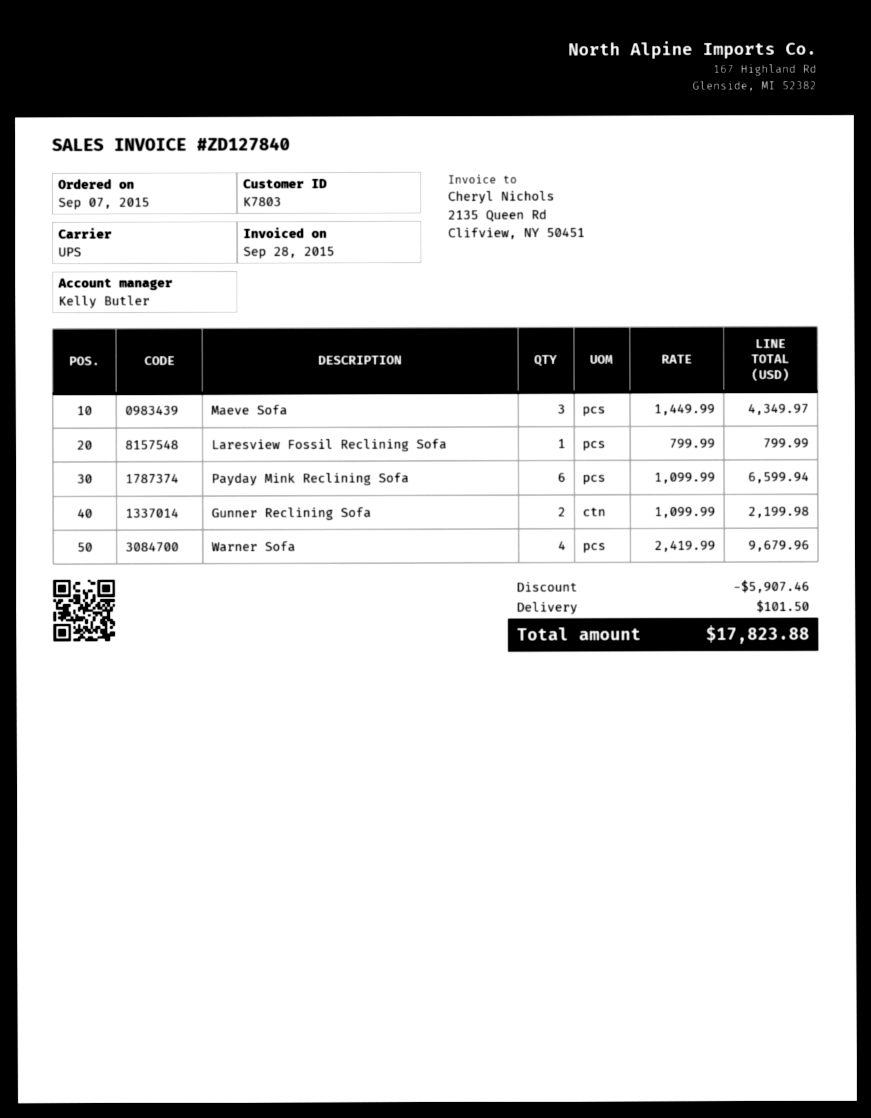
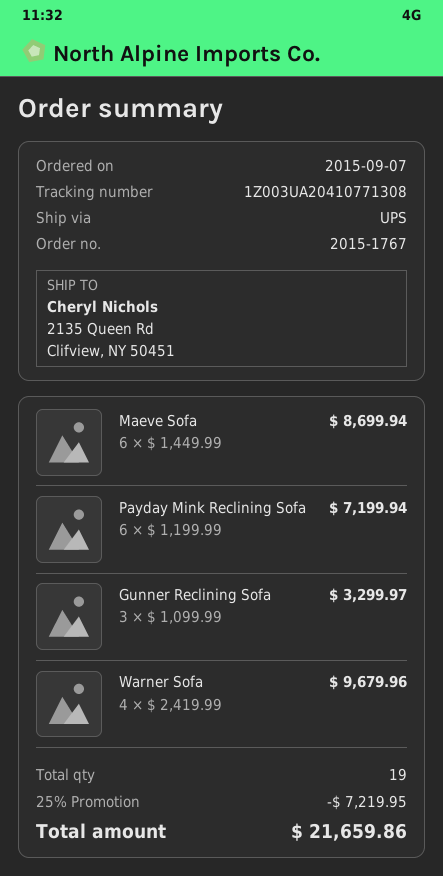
Maeve Sofa: 3 x 1449.99 = 4349.97 -> 6 x 1449.99 = 8699.94
Laresview Fossil Reclining Sofa: 1 x 799.99 = 799.99 -> none
Payday Mink Reclining Sofa: 6 x 1099.99 = 6599.94 -> 6 x 1199.99 = 7199.94
Gunner Reclining Sofa: 2 x 1099.99 = 2199.98 -> 3 x 1099.99 = 3299.97
discount: 5907.46 -> 7219.95
shipping: 101.50 -> none
total: 17823.88 -> 21659.86

